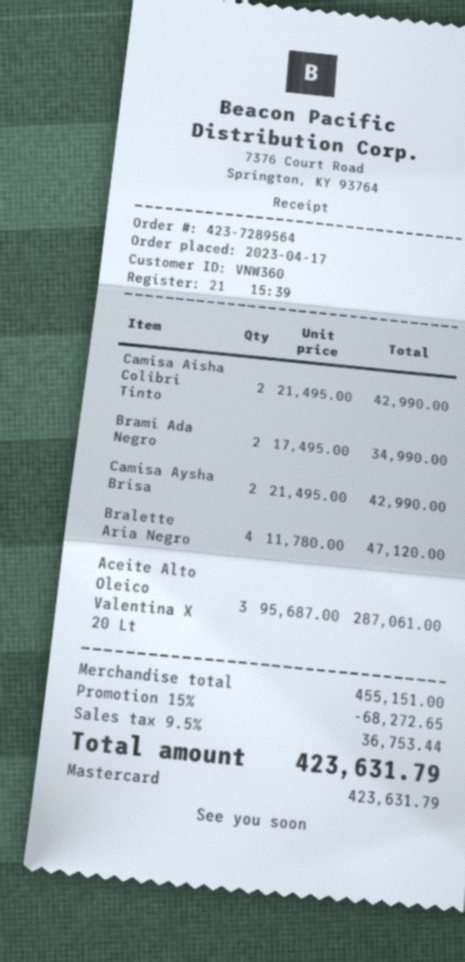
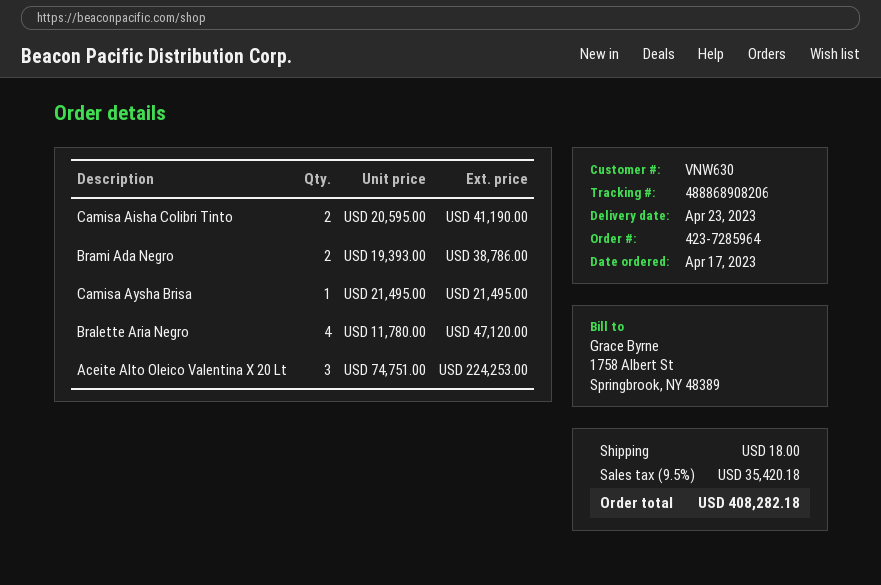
order number: 423-7289564 -> 423-7285964
customer number: VNW360 -> VNW630
Camisa Aisha Colibri Tinto: 2 x 21495.00 = 42990.00 -> 2 x 20595.00 = 41190.00
Brami Ada Negro: 2 x 17495.00 = 34990.00 -> 2 x 19393.00 = 38786.00
Camisa Aysha Brisa: 2 x 21495.00 = 42990.00 -> 1 x 21495.00 = 21495.00
Aceite Alto Oleico Valentina X 20 Lt: 3 x 95687.00 = 287061.00 -> 3 x 74751.00 = 224253.00
discount: 15% = 68272.65 -> none
shipping: none -> 18.00
tax: 9.5% = 36753.44 -> 9.5% = 35420.18
total: 423631.79 -> 408282.18

